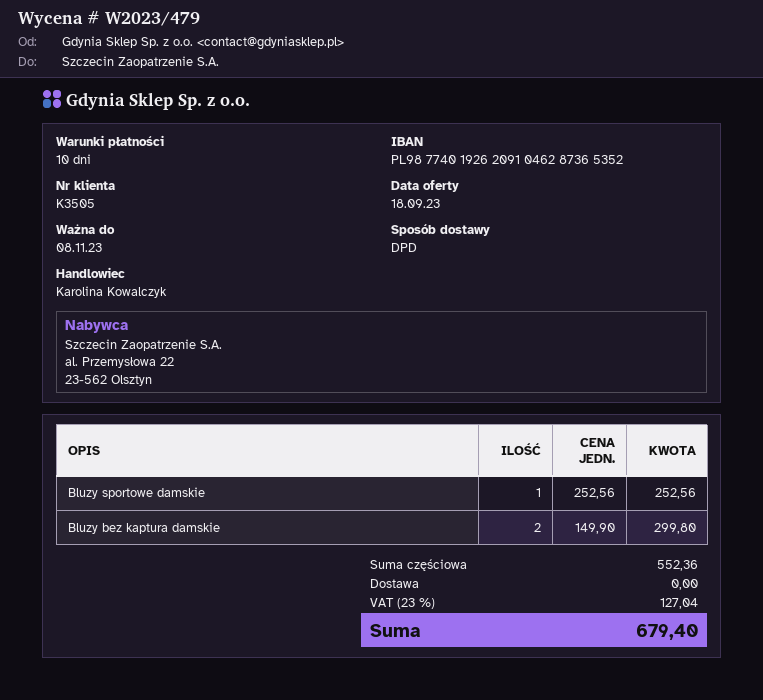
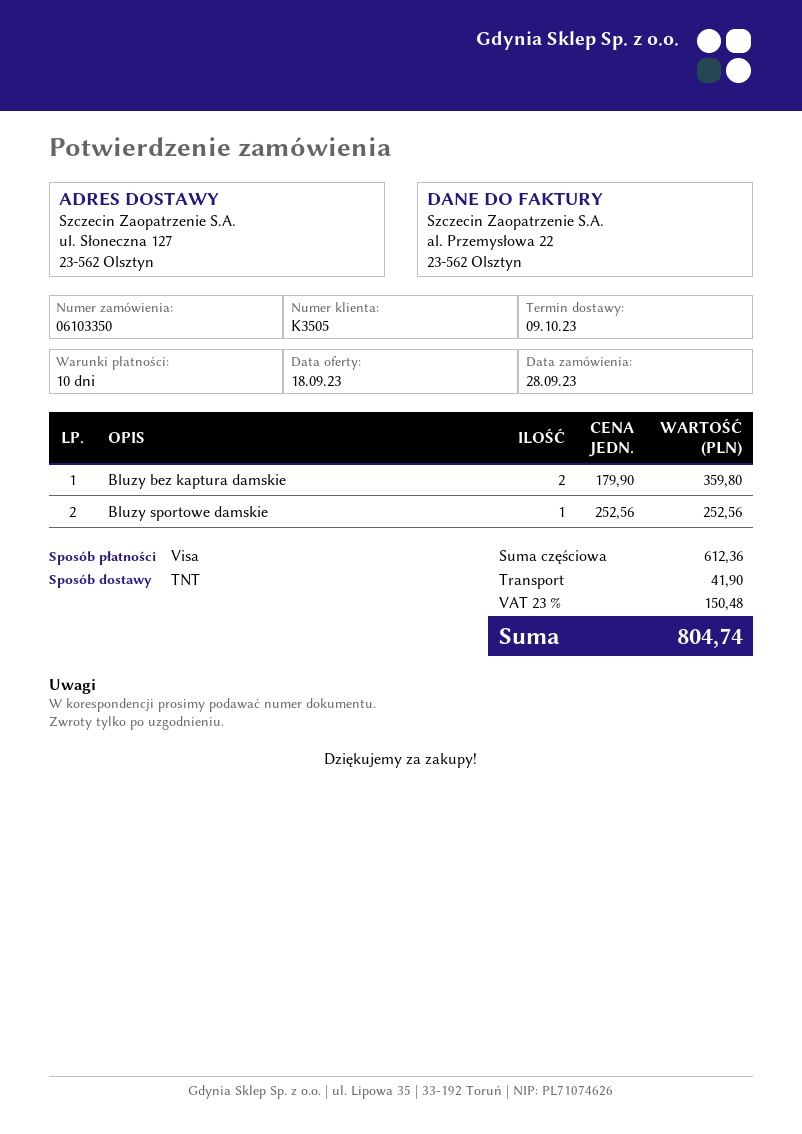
shipping method: DPD -> TNT
Bluzy bez kaptura damskie: 2 x 149.90 = 299.80 -> 2 x 179.90 = 359.80
subtotal: 552.36 -> 612.36
shipping: 0.00 -> 41.90
tax: 23% = 127.04 -> 23% = 150.48
total: 679.40 -> 804.74

